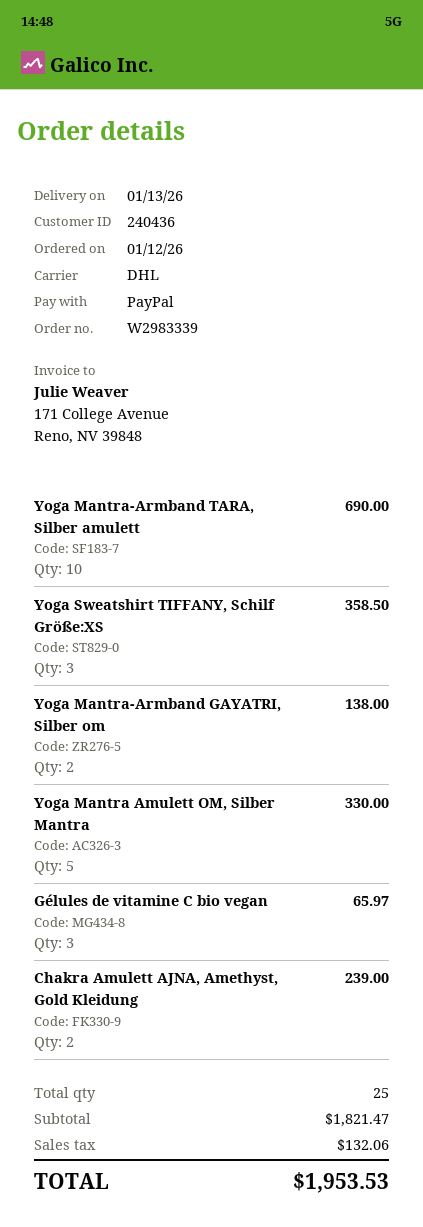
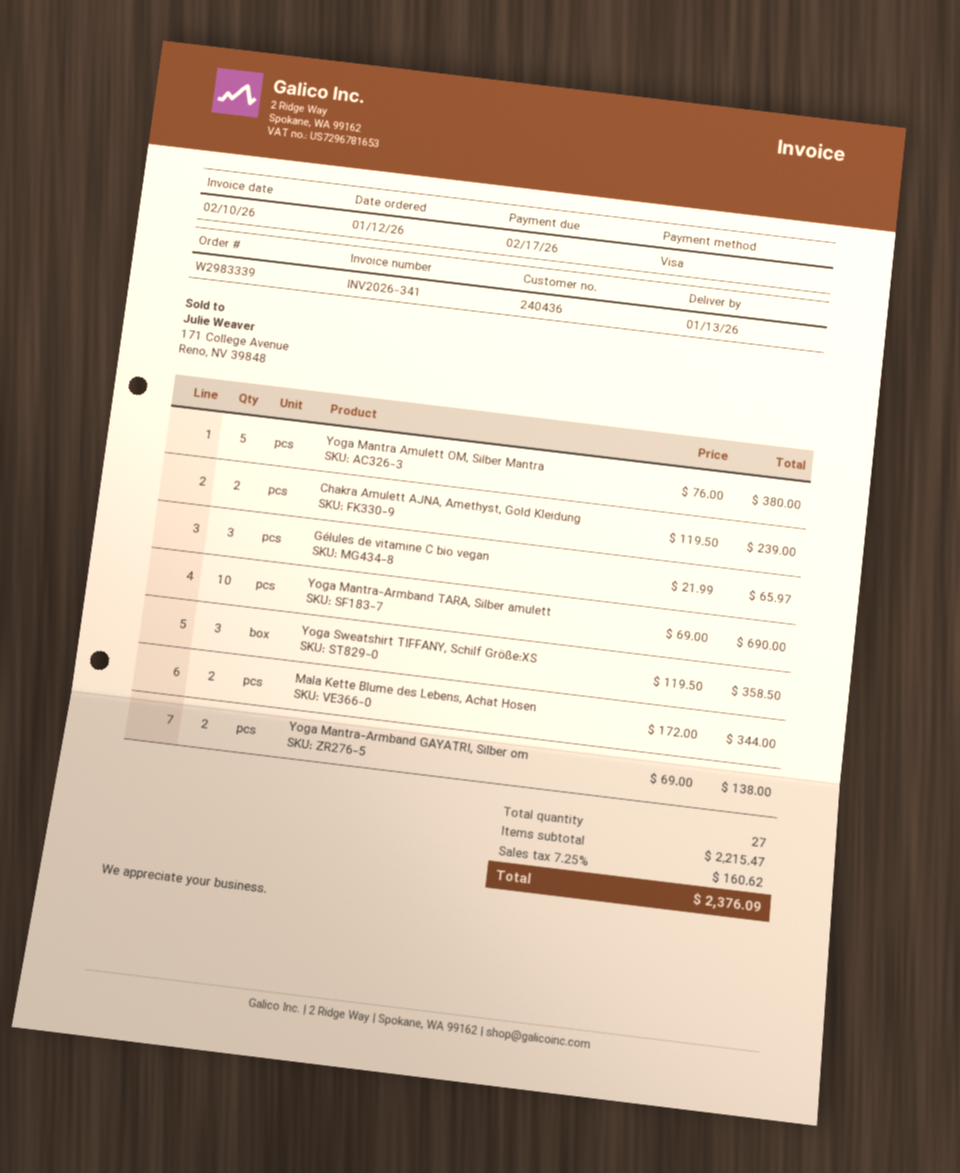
payment method: PayPal -> Visa
Yoga Mantra Amulett OM, Silber Mantra: 5 for 330.00 -> 5 for 380.00
Mala Kette Blume des Lebens, Achat Hosen: none -> 2 for 344.00
total quantity: 25 -> 27
subtotal: 1821.47 -> 2215.47
tax: 132.06 -> 160.62
total: 1953.53 -> 2376.09

